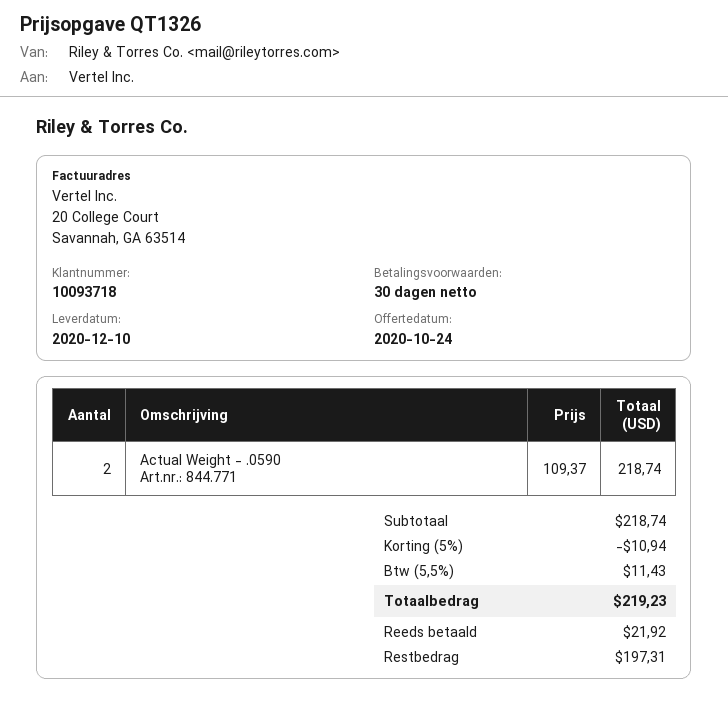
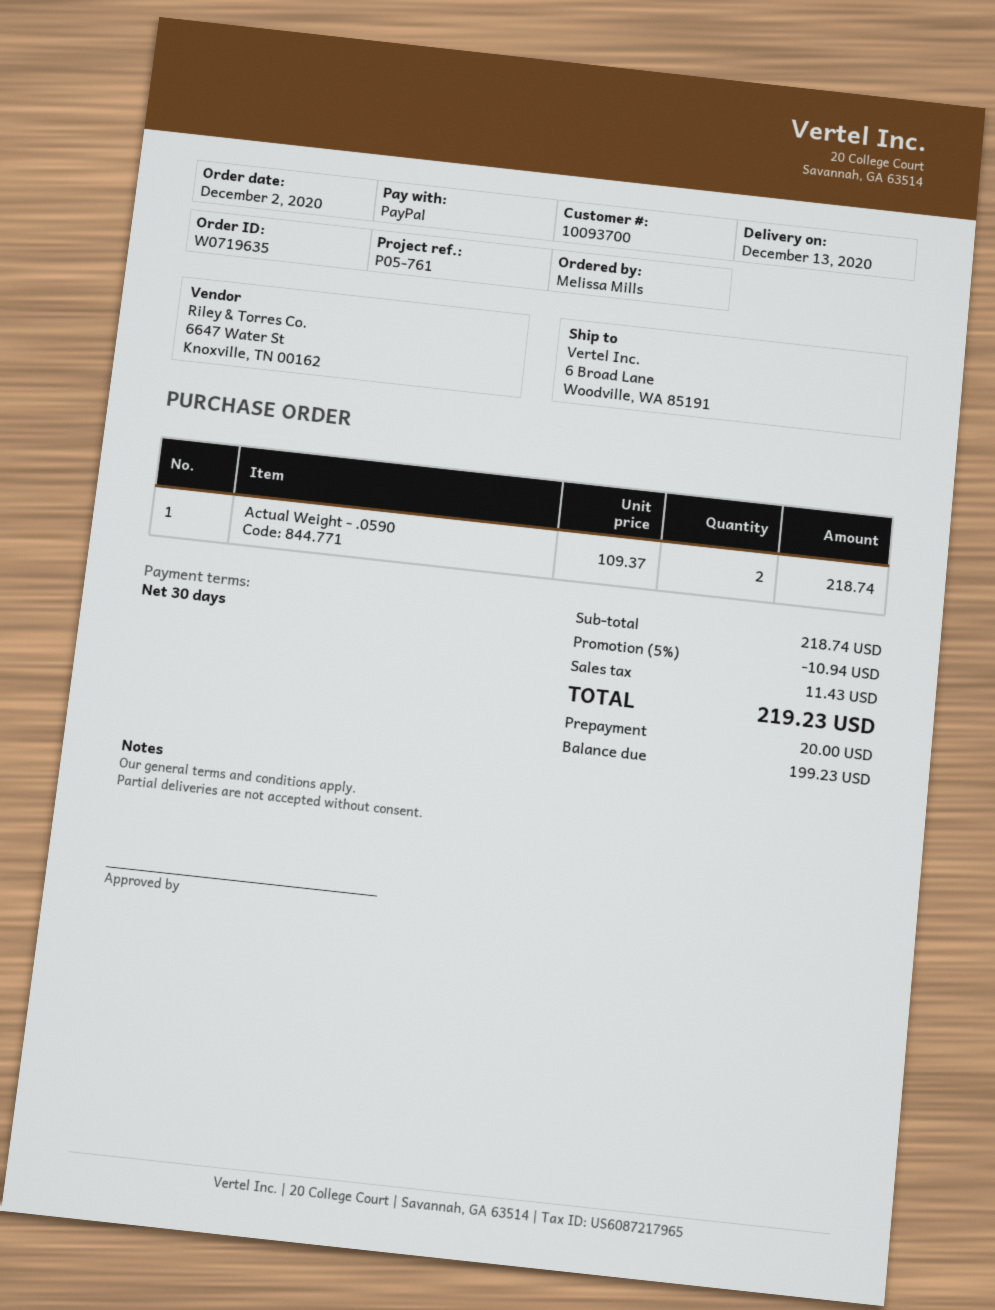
delivery date: 2020-12-10 -> 2020-12-13
customer number: 10093718 -> 10093700
deposit: 21.92 -> 20.00
balance: 197.31 -> 199.23

